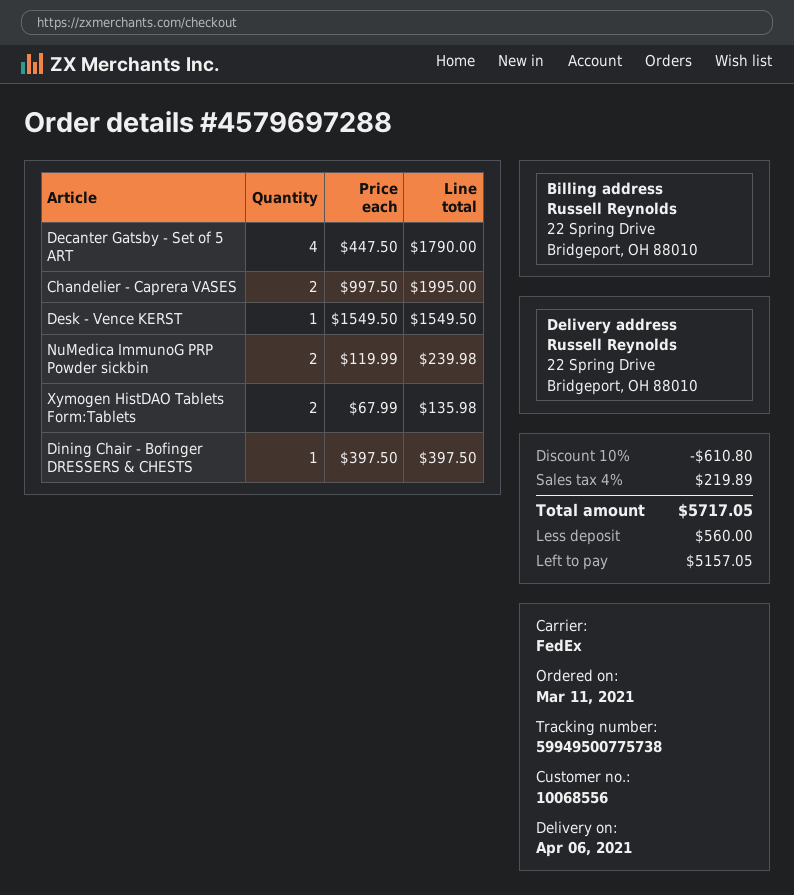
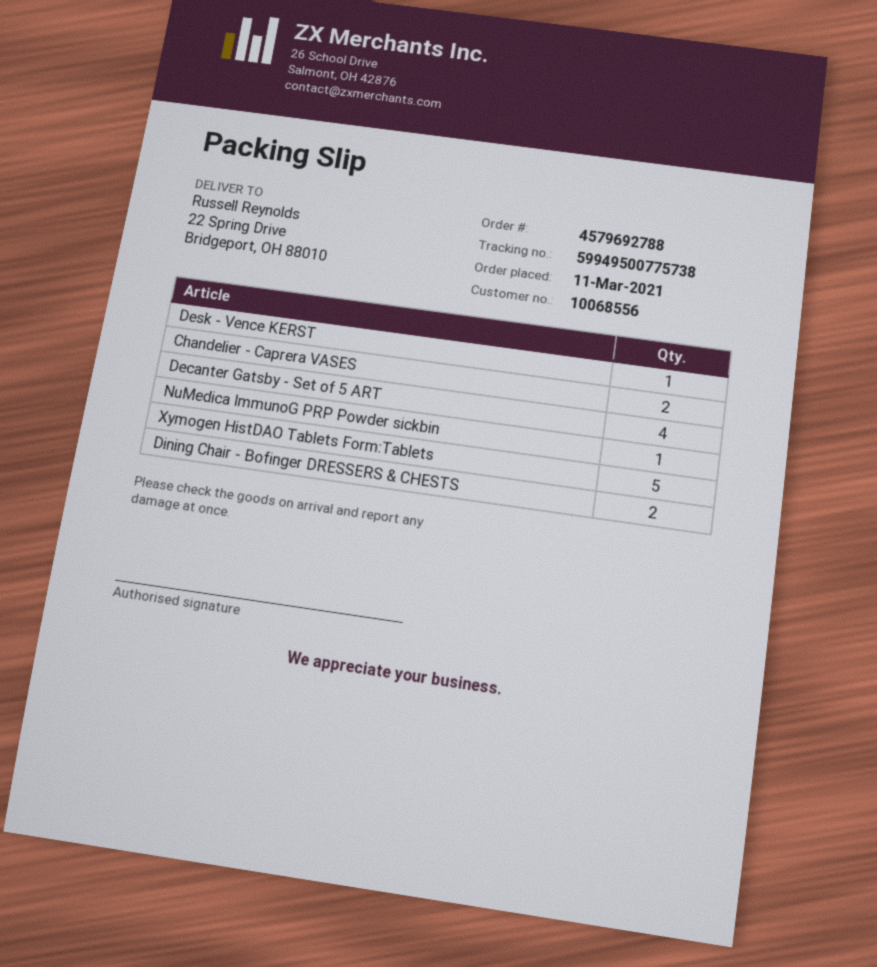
order number: 4579697288 -> 4579692788
NuMedica ImmunoG PRP Powder sickbin: 2 -> 1
Xymogen HistDAO Tablets Form:Tablets: 2 -> 5
Dining Chair - Bofinger DRESSERS & CHESTS: 1 -> 2

